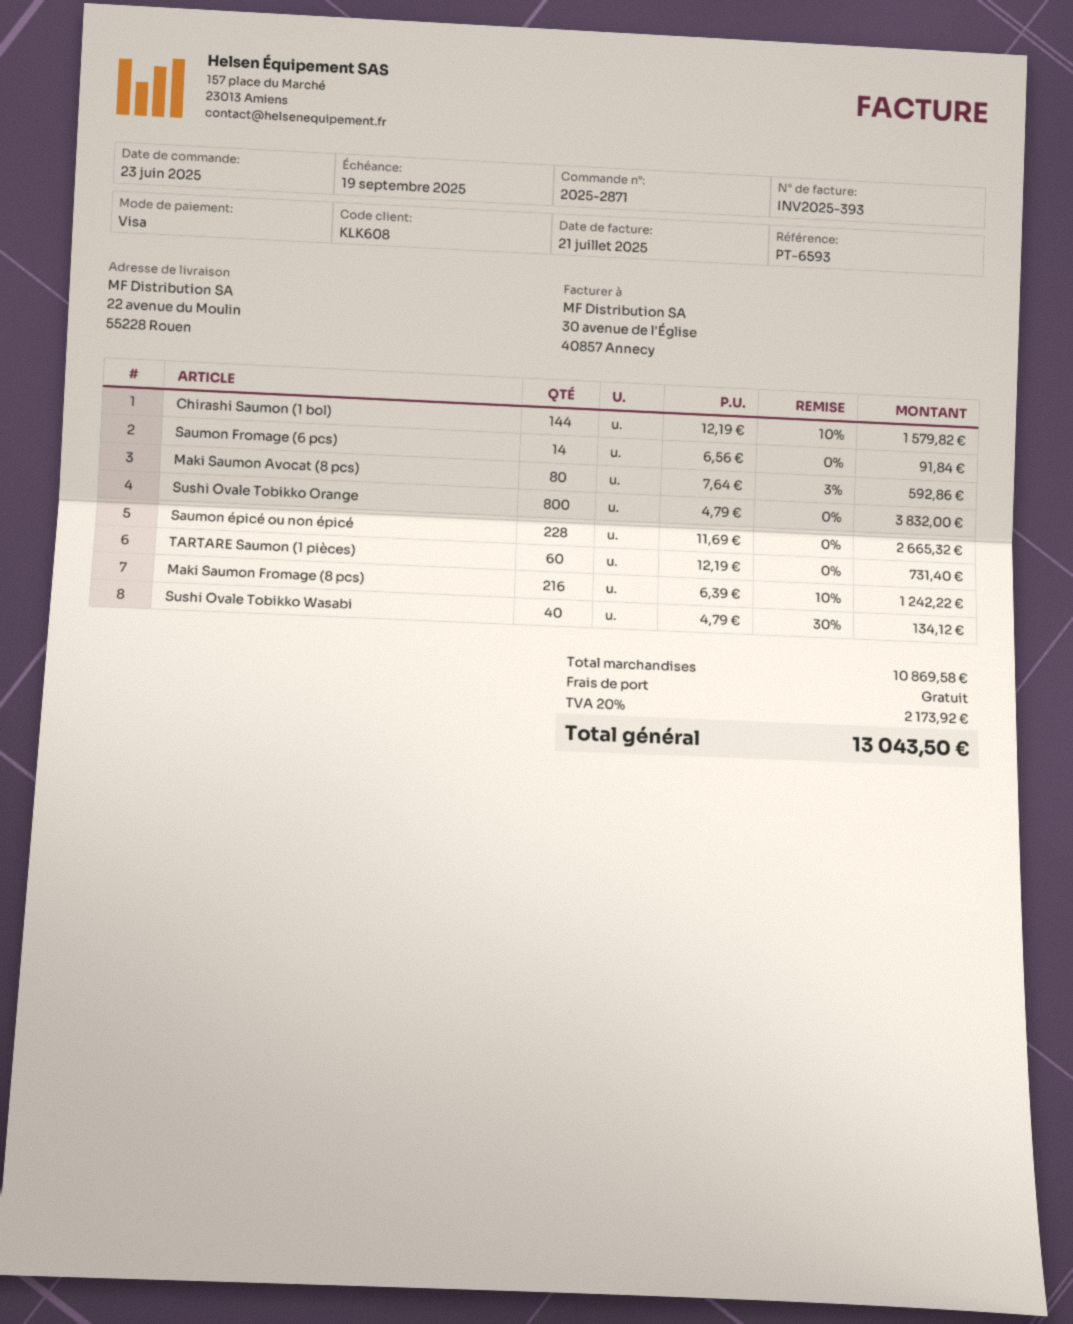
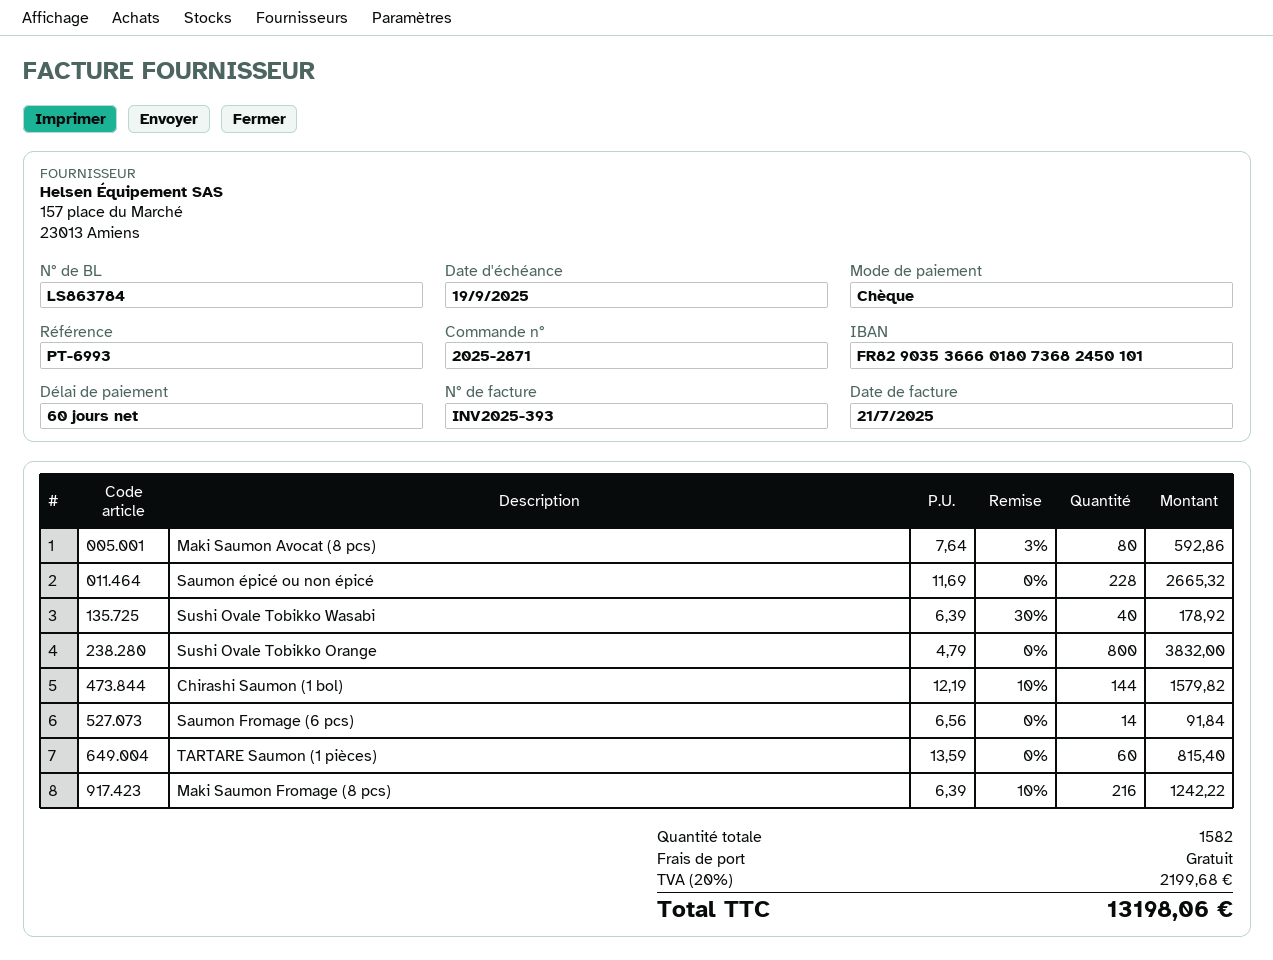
reference: PT-6593 -> PT-6993
payment method: Visa -> cheque
TARTARE Saumon (1 pièces): 60 x 12.19 = 731.40 -> 60 x 13.59 = 815.40
Sushi Ovale Tobikko Wasabi: 40 x 4.79 - 30% = 134.12 -> 40 x 6.39 - 30% = 178.92
tax: 20% = 2173.92 -> 20% = 2199.68
total: 13043.50 -> 13198.06

